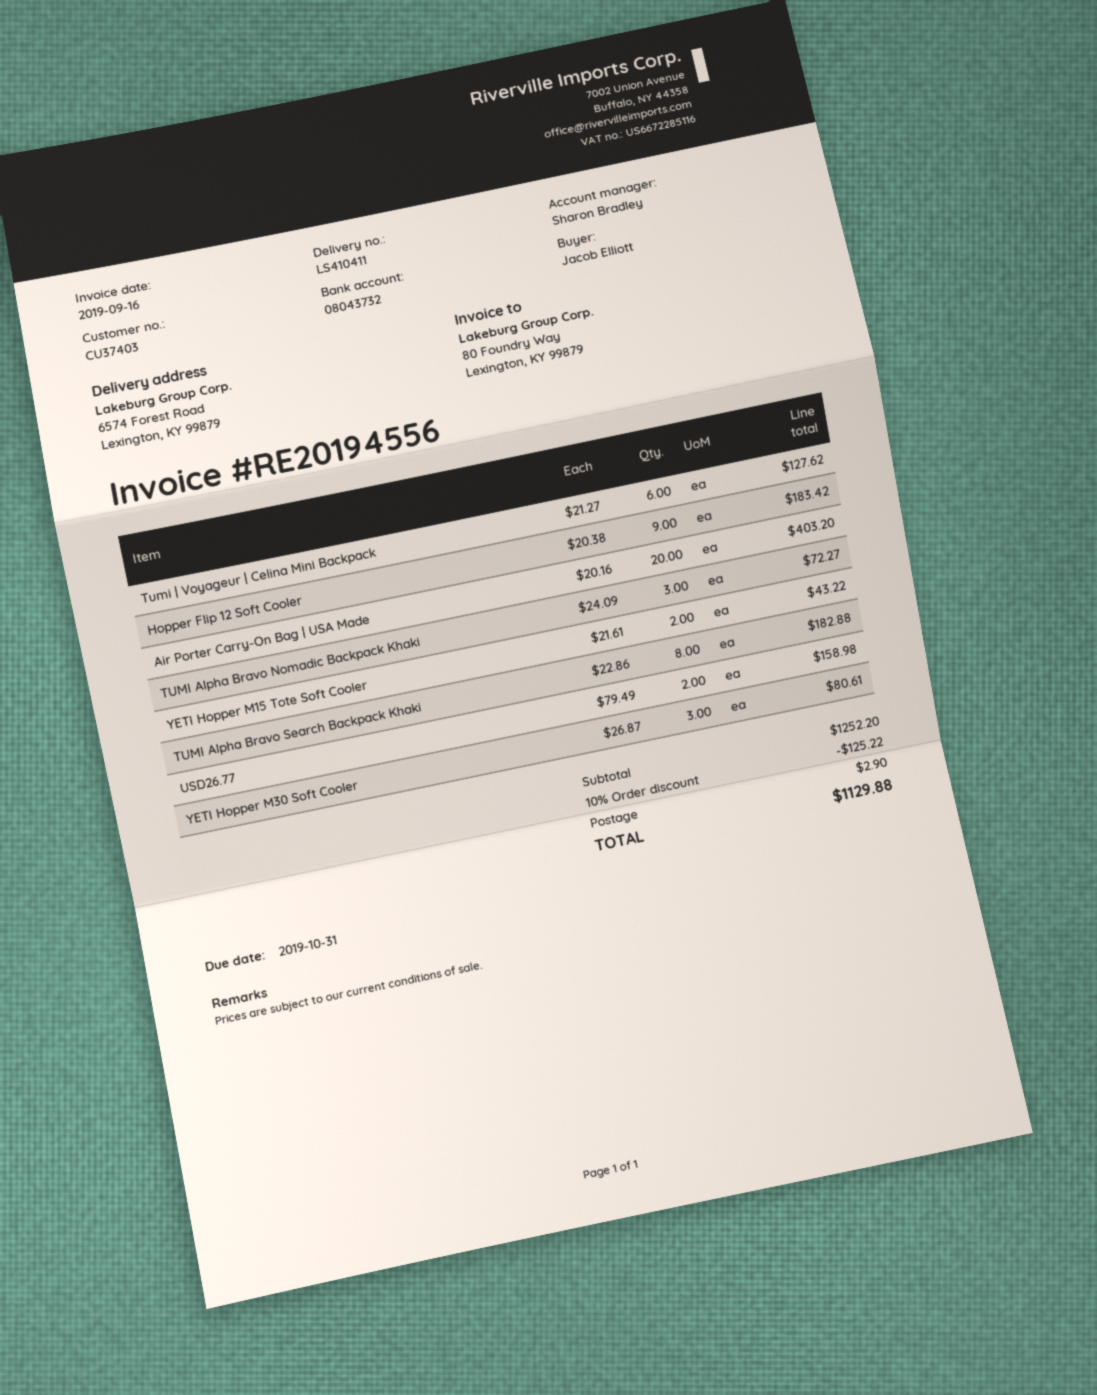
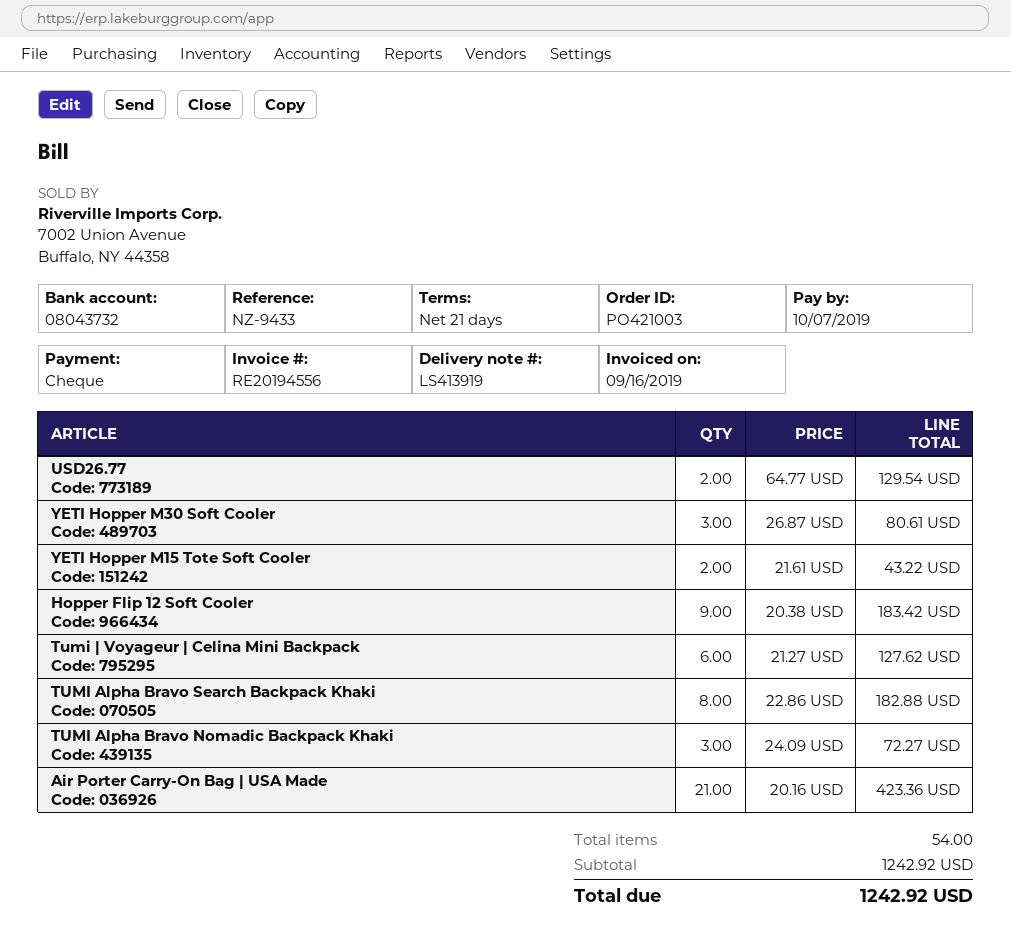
delivery note number: LS410411 -> LS413919
due date: 2019-10-31 -> 2019-10-07
Air Porter Carry-On Bag | USA Made: 20 x 20.16 = 403.20 -> 21 x 20.16 = 423.36
USD26.77: 2 x 79.49 = 158.98 -> 2 x 64.77 = 129.54
subtotal: 1252.20 -> 1242.92
discount: 10% = 125.22 -> none
shipping: 2.90 -> none
total: 1129.88 -> 1242.92

